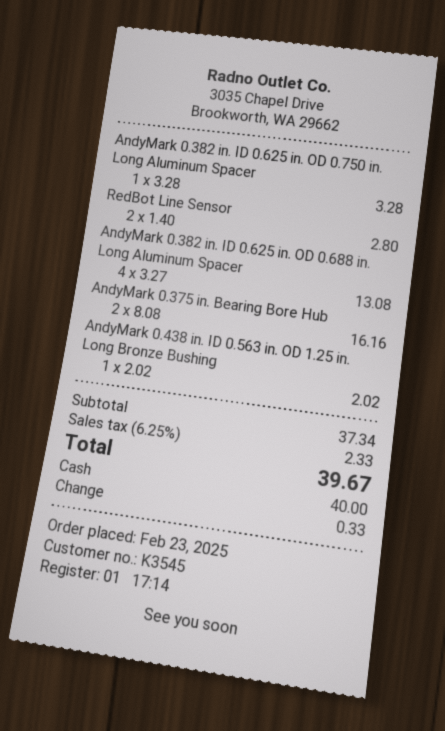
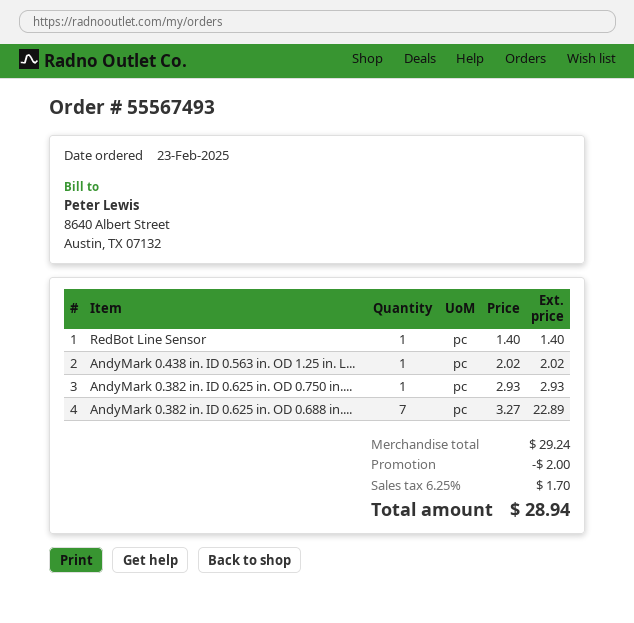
AndyMark 0.382 in. ID 0.625 in. OD 0.750 in. Long Aluminum Spacer: 1 x 3.28 = 3.28 -> 1 x 2.93 = 2.93
RedBot Line Sensor: 2 x 1.40 = 2.80 -> 1 x 1.40 = 1.40
AndyMark 0.382 in. ID 0.625 in. OD 0.688 in. Long Aluminum Spacer: 4 x 3.27 = 13.08 -> 7 x 3.27 = 22.89
AndyMark 0.375 in. Bearing Bore Hub: 2 x 8.08 = 16.16 -> none
subtotal: 37.34 -> 29.24
discount: none -> 2.00
tax: 6.25% = 2.33 -> 6.25% = 1.70
total: 39.67 -> 28.94

